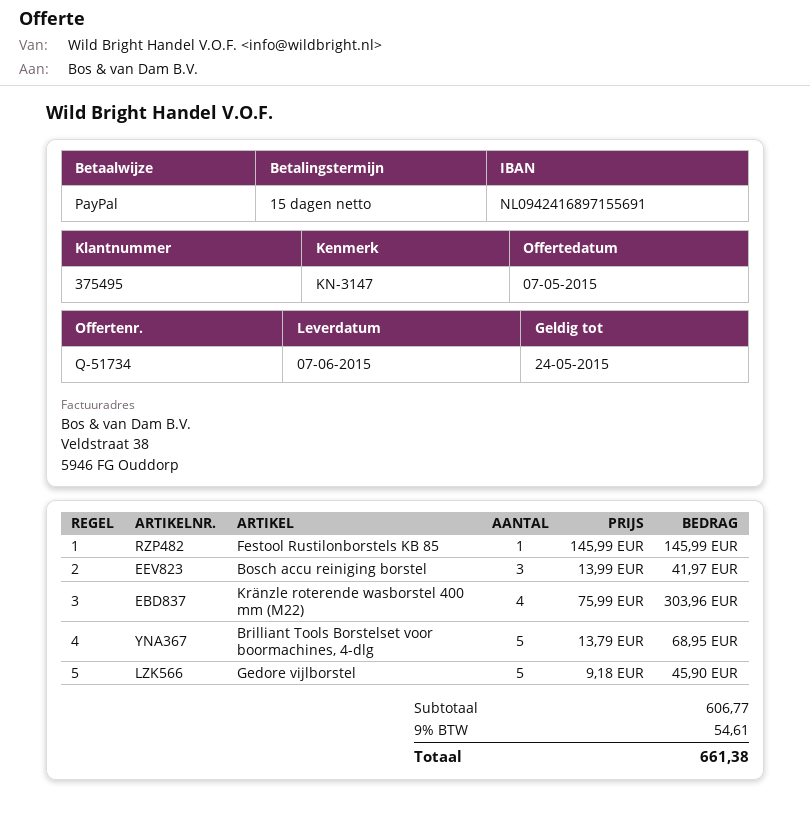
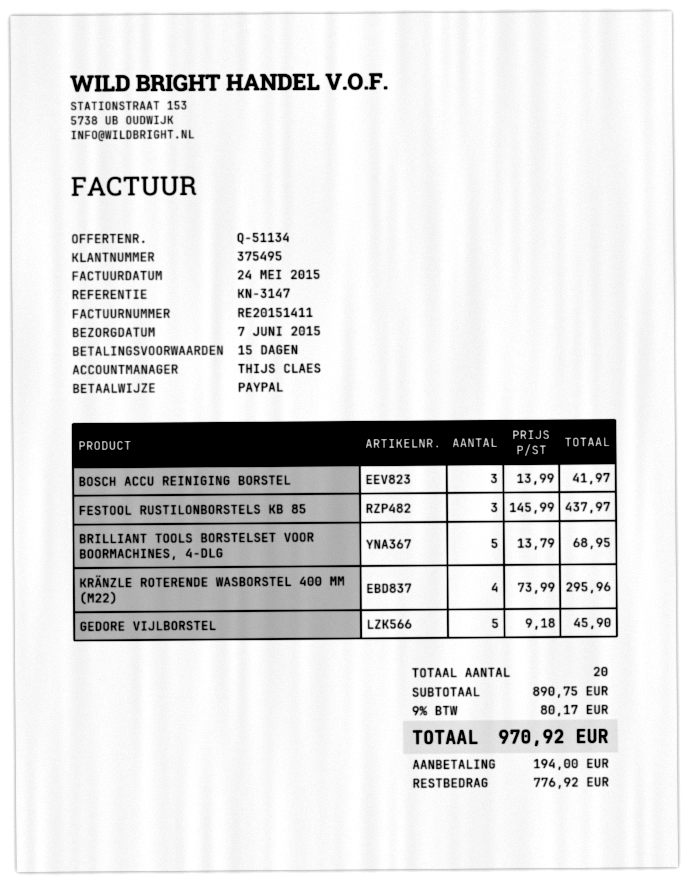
quote number: Q-51734 -> Q-51134
Festool Rustilonborstels KB 85: 1 x 145.99 = 145.99 -> 3 x 145.99 = 437.97
Kränzle roterende wasborstel 400 mm (M22): 4 x 75.99 = 303.96 -> 4 x 73.99 = 295.96
subtotal: 606.77 -> 890.75
tax: 9% = 54.61 -> 9% = 80.17
total: 661.38 -> 970.92

